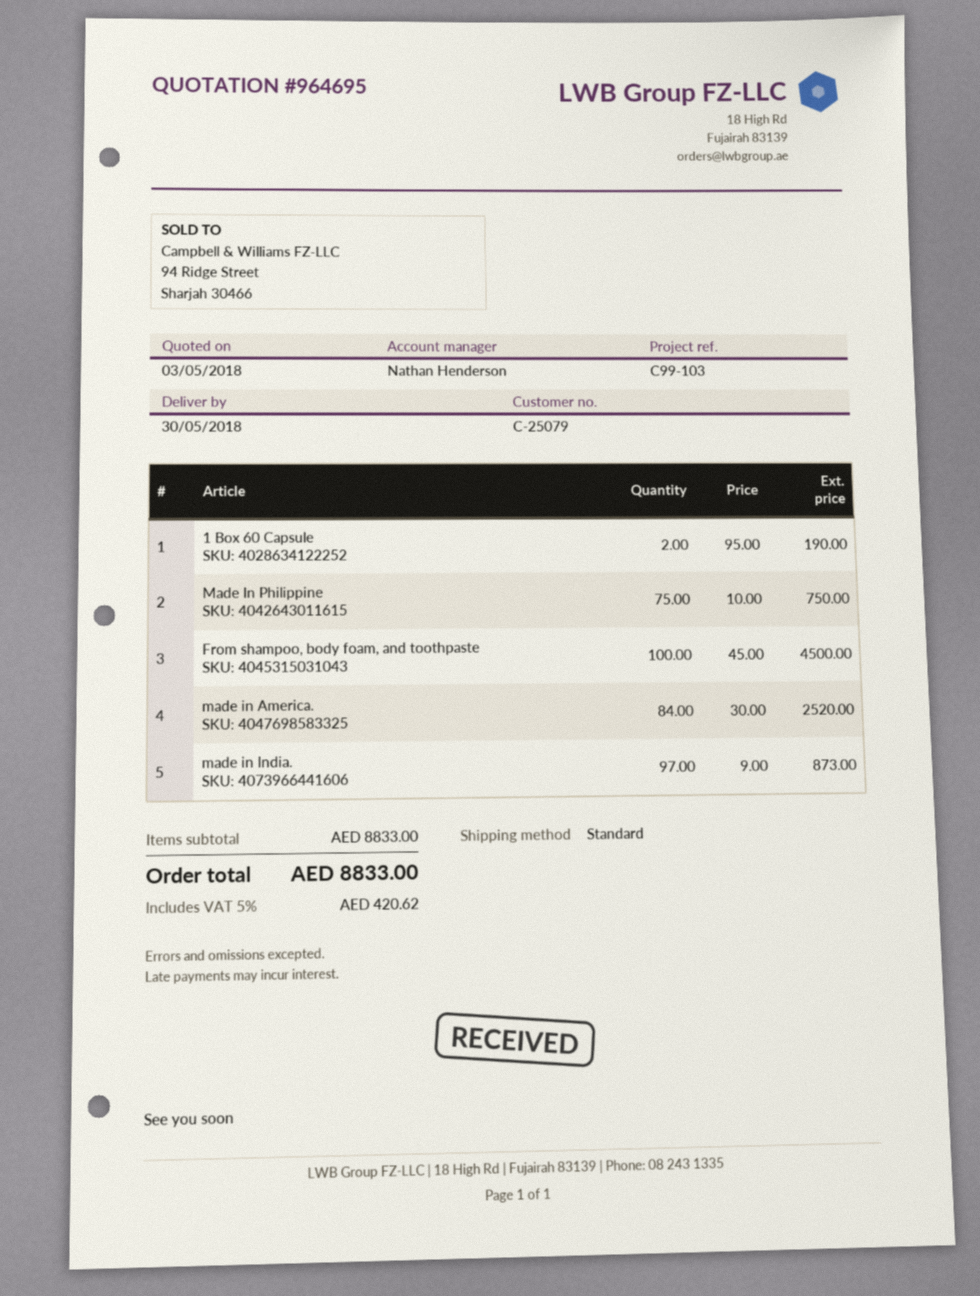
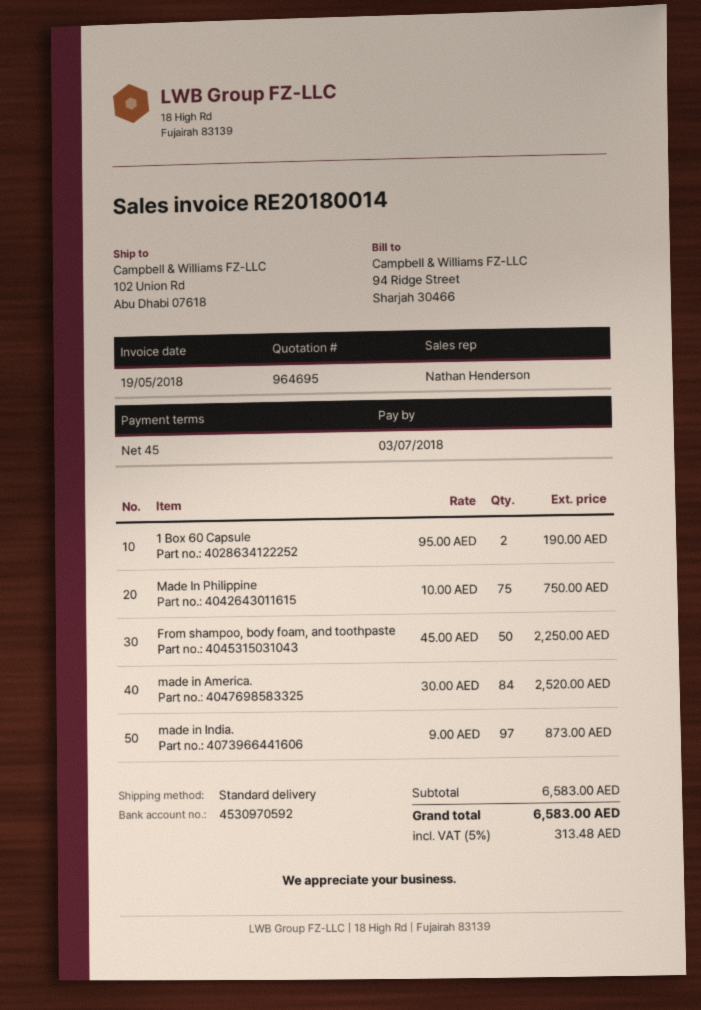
From shampoo, body foam, and toothpaste: 100 x 45.00 = 4500.00 -> 50 x 45.00 = 2250.00
subtotal: 8833.00 -> 6583.00
tax: 5% = 420.62 -> 5% = 313.48
total: 8833.00 -> 6583.00

